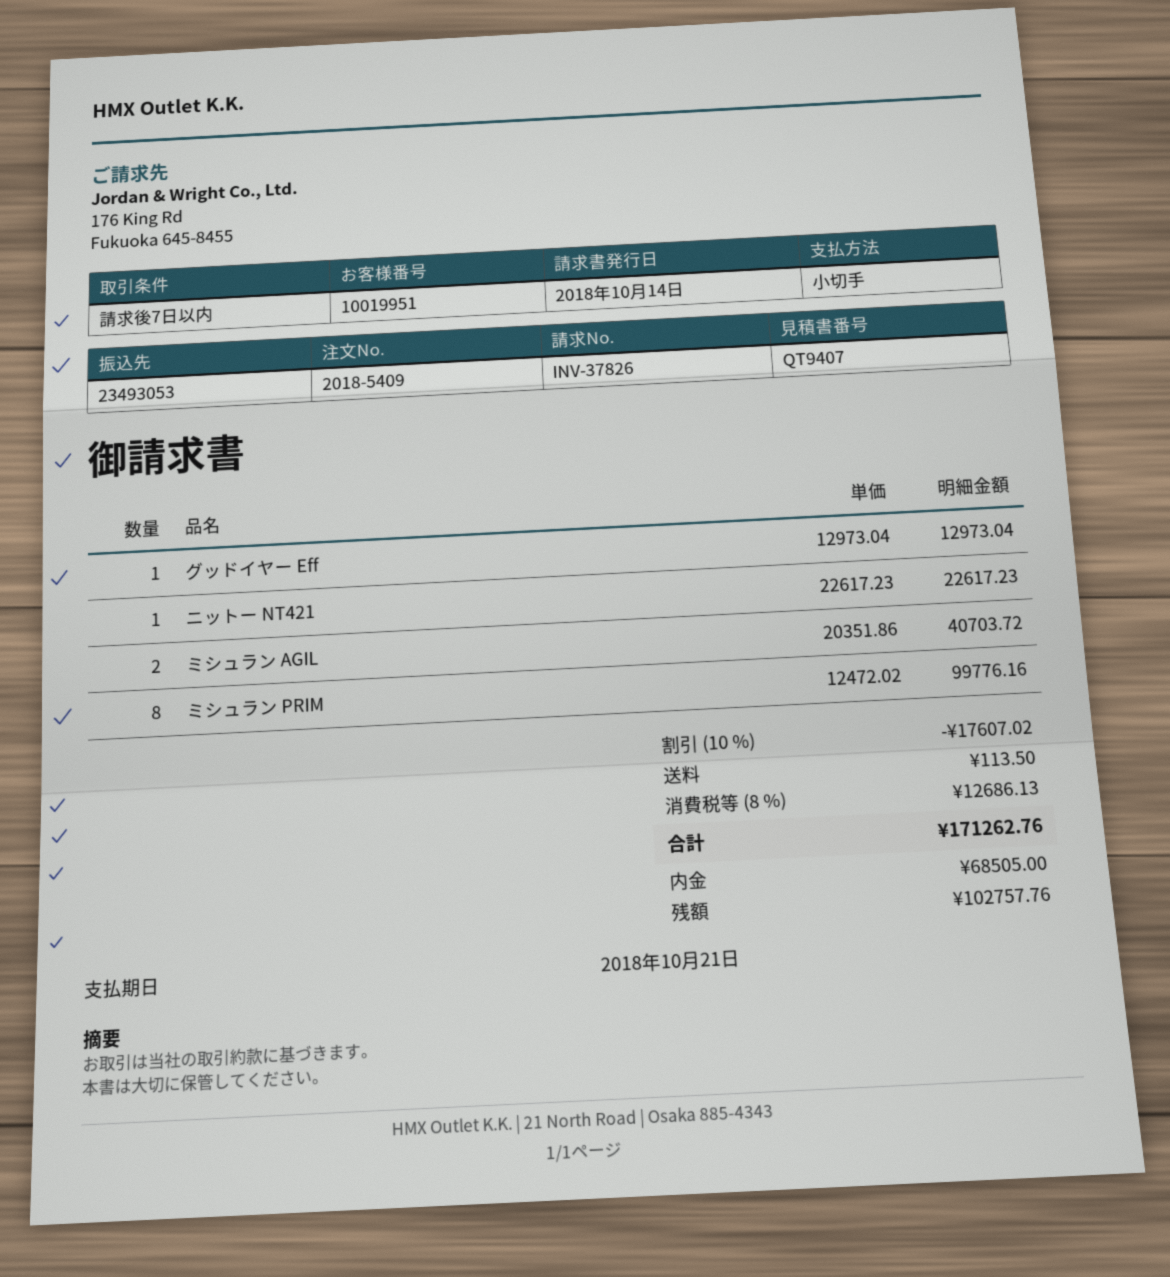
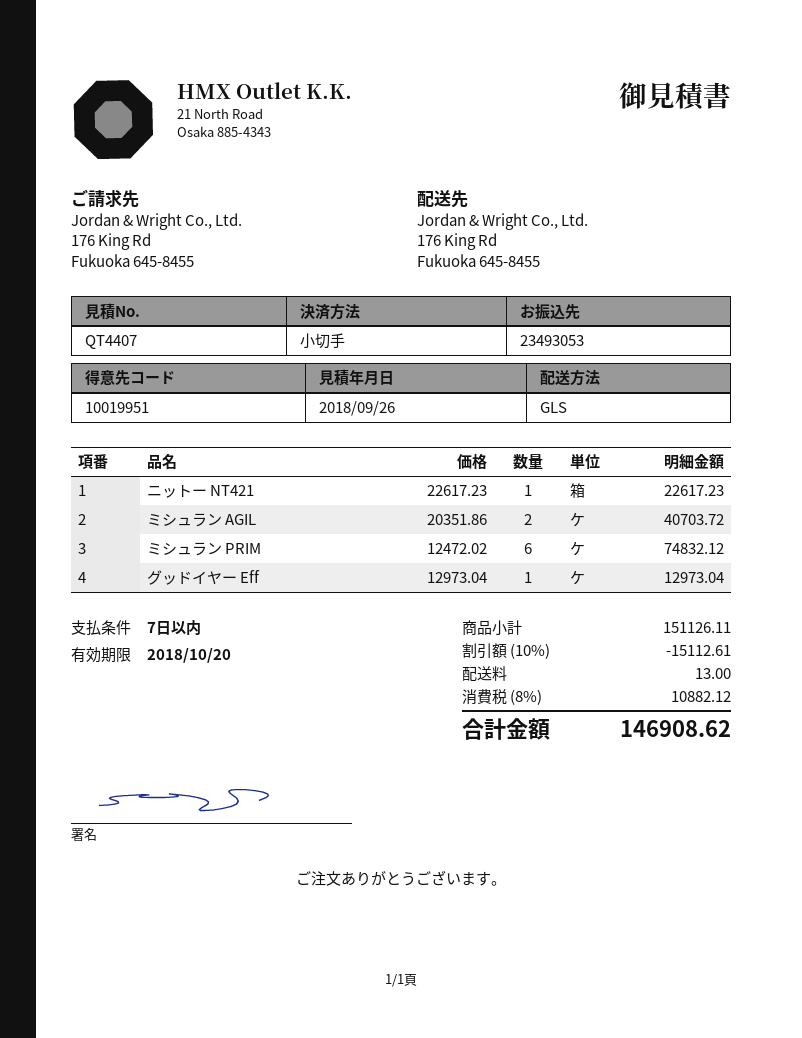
quote number: QT9407 -> QT4407
ミシュラン PRIM: 8 x 12472.02 = 99776.16 -> 6 x 12472.02 = 74832.12
discount: 10% = 17607.02 -> 10% = 15112.61
shipping: 113.50 -> 13.00
tax: 8% = 12686.13 -> 8% = 10882.12
total: 171262.76 -> 146908.62

